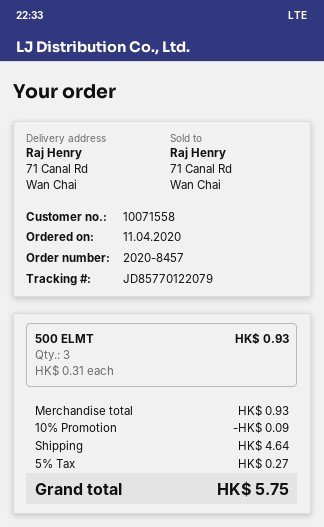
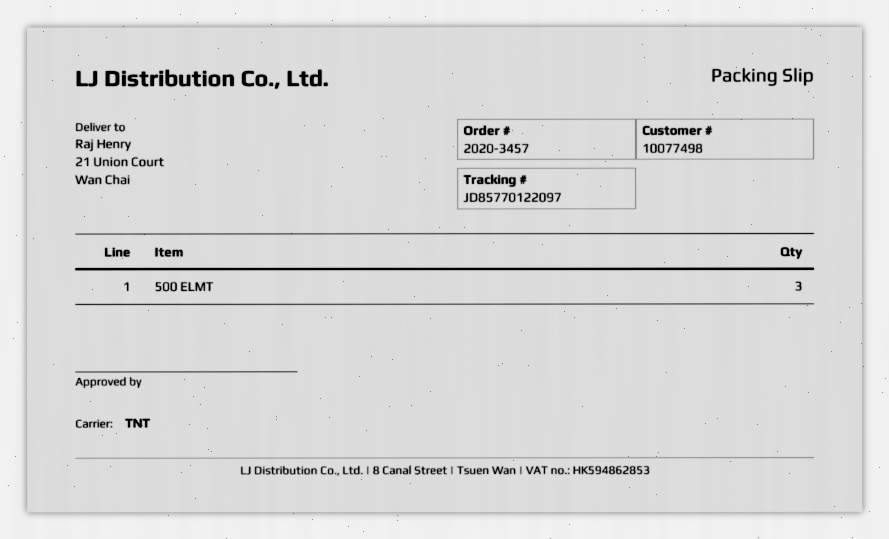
order number: 2020-8457 -> 2020-3457
customer number: 10071558 -> 10077498
tracking number: JD85770122079 -> JD85770122097
ship to: 71 Canal Rd, Wan Chai -> 21 Union Court, Wan Chai

